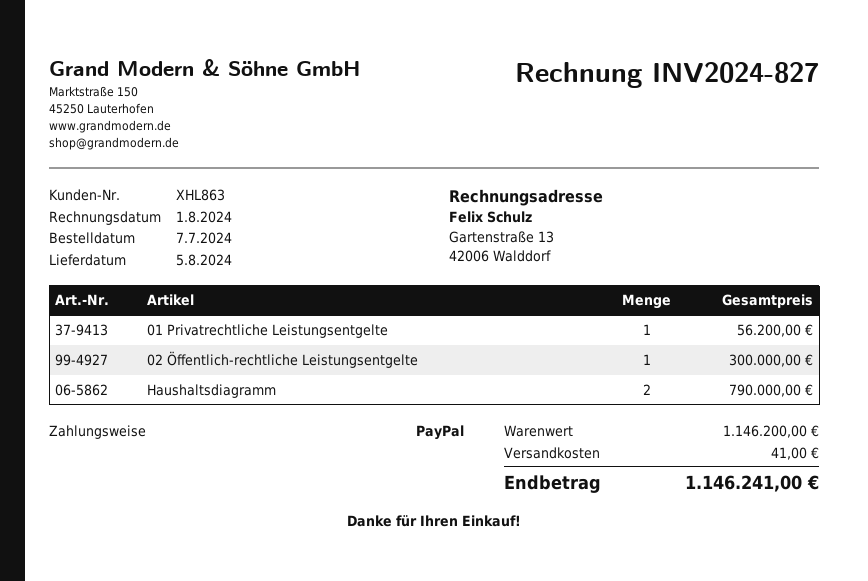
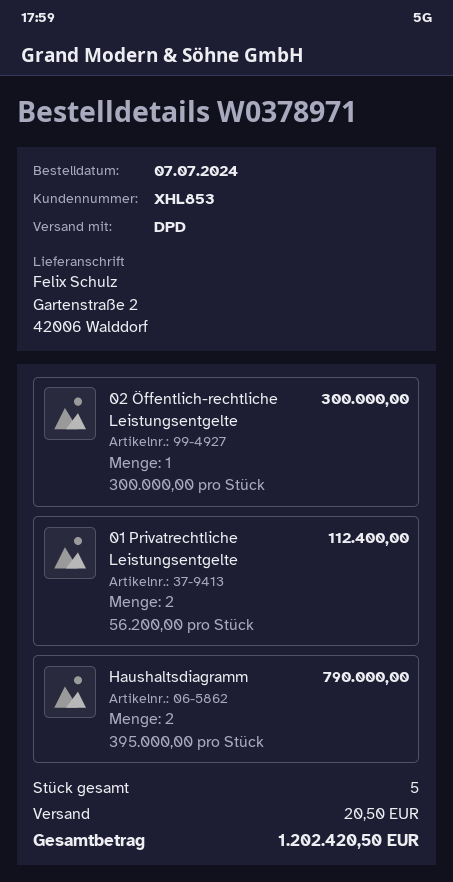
customer number: XHL863 -> XHL853
01 Privatrechtliche Leistungsentgelte: 1 for 56200.00 -> 2 for 112400.00
shipping: 41.00 -> 20.50
total: 1146241.00 -> 1202420.50

